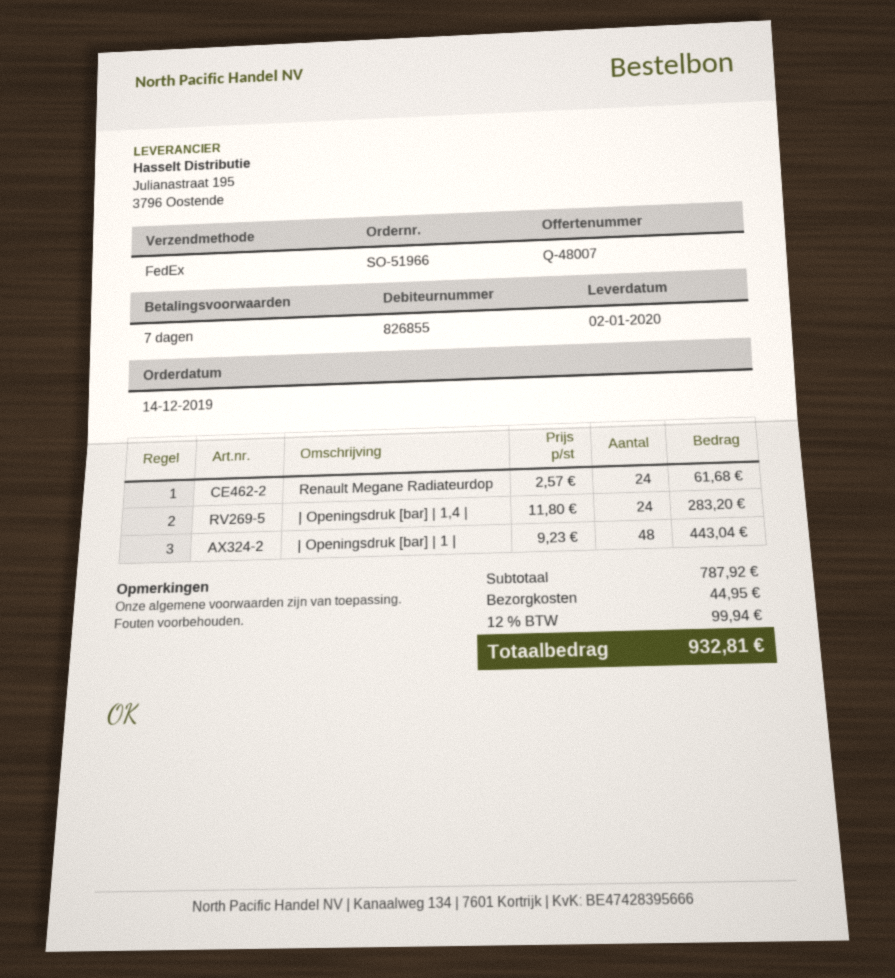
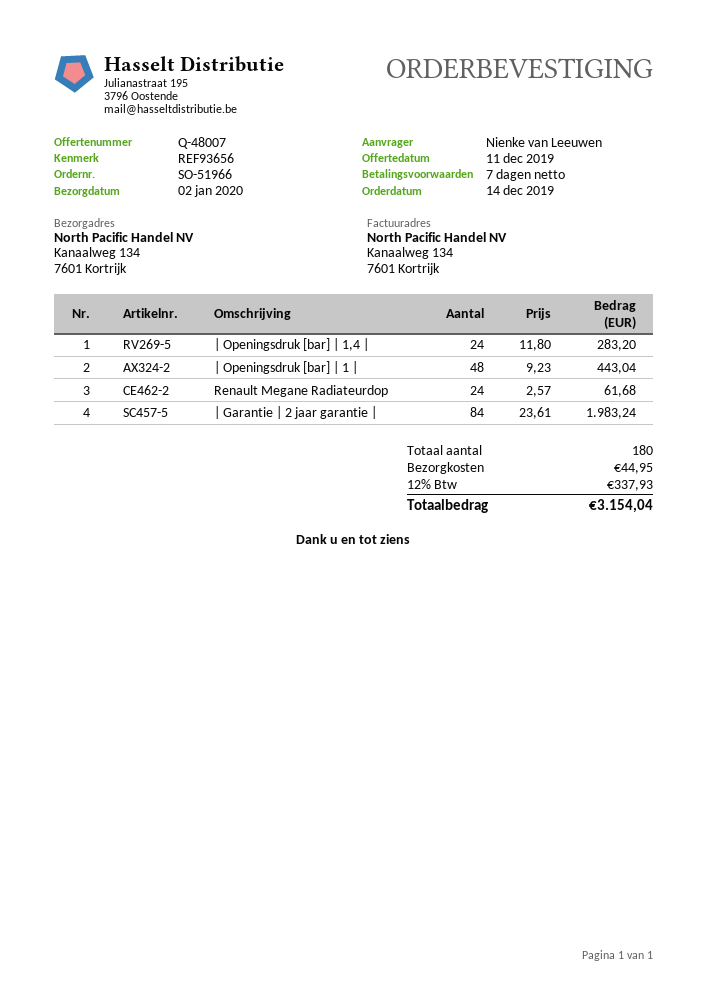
| Garantie | 2 jaar garantie |: none -> 84 x 23.61 = 1983.24
tax: 12% = 99.94 -> 12% = 337.93
total: 932.81 -> 3154.04

